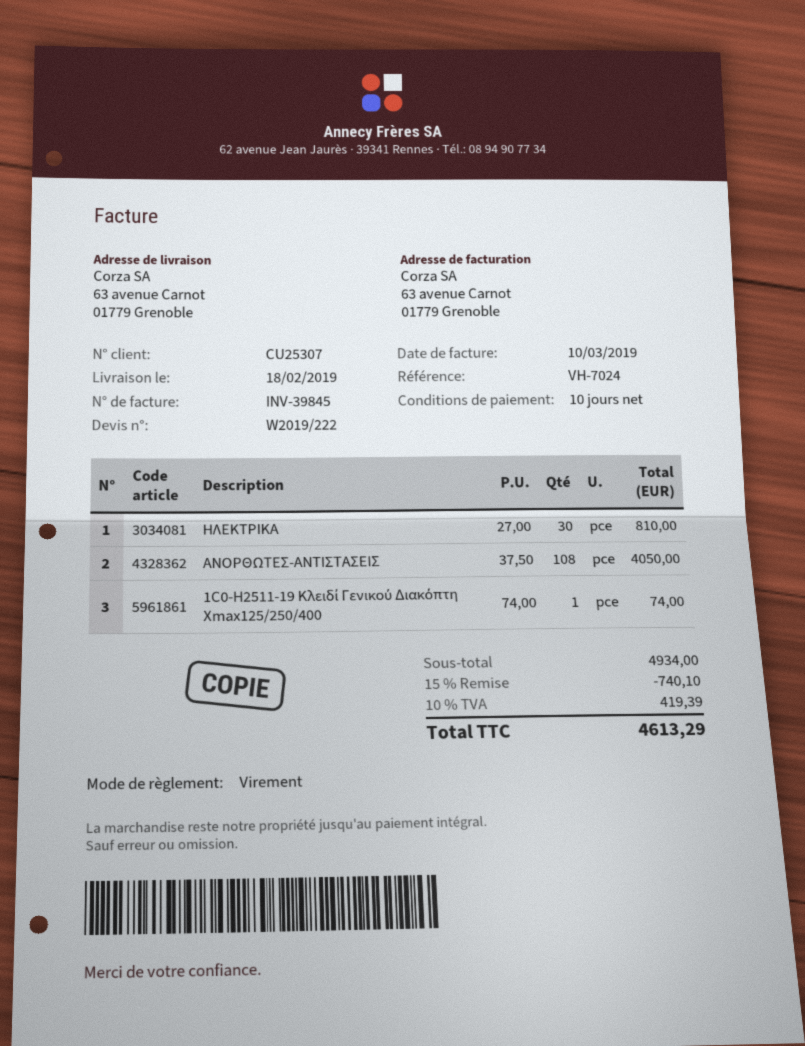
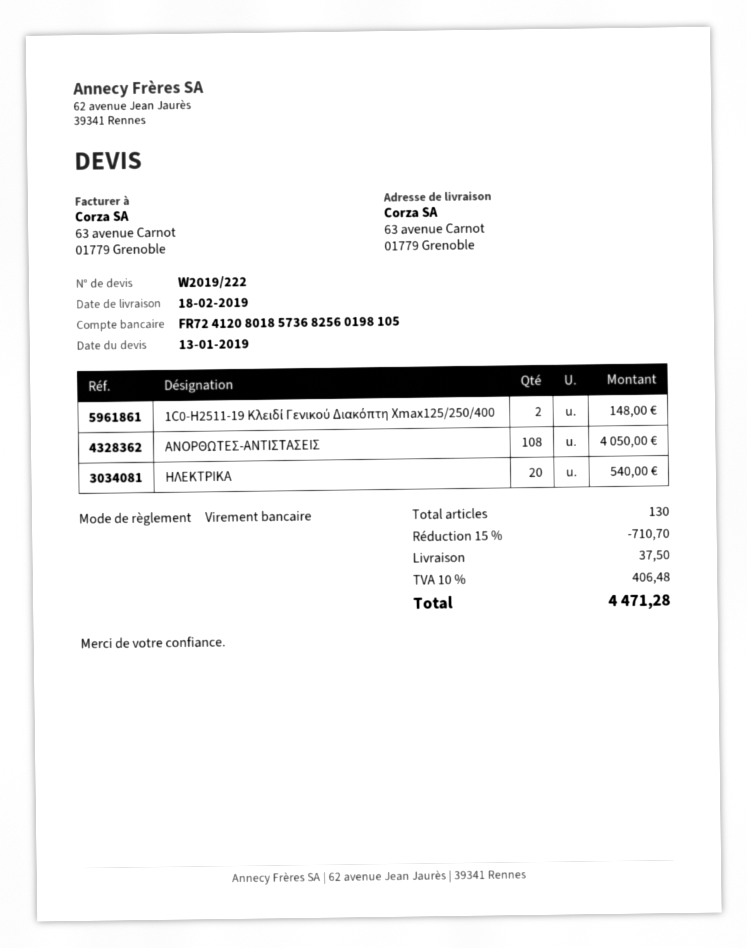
ΗΛΕΚΤΡΙΚΑ: 30 for 810.00 -> 20 for 540.00
1C0-H2511-19 Κλειδί Γενικού Διακόπτη Xmax125/250/400: 1 for 74.00 -> 2 for 148.00
discount: 15% = 740.10 -> 15% = 710.70
shipping: none -> 37.50
tax: 10% = 419.39 -> 10% = 406.48
total: 4613.29 -> 4471.28

